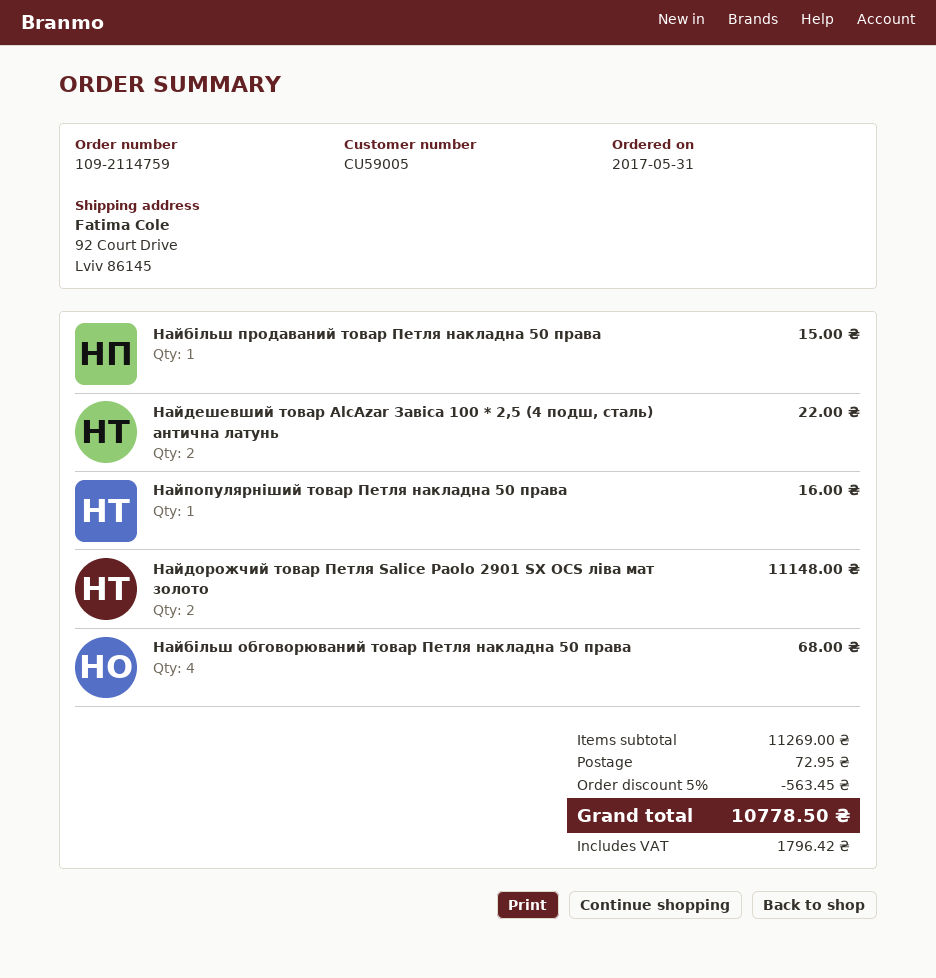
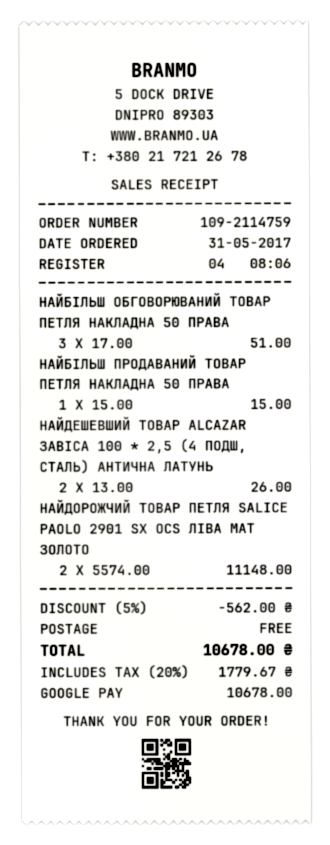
Найдешевший товар AlcAzar Завіса 100 * 2,5 (4 подш, сталь) антична латунь: 2 for 22.00 -> 2 for 26.00
Найпопулярніший товар Петля накладна 50 права: 1 for 16.00 -> none
Найбільш обговорюваний товар Петля накладна 50 права: 4 for 68.00 -> 3 for 51.00
discount: 5% = 563.45 -> 5% = 562.00
shipping: 72.95 -> 0.00
tax: 1796.42 -> 1779.67
total: 10778.50 -> 10678.00

